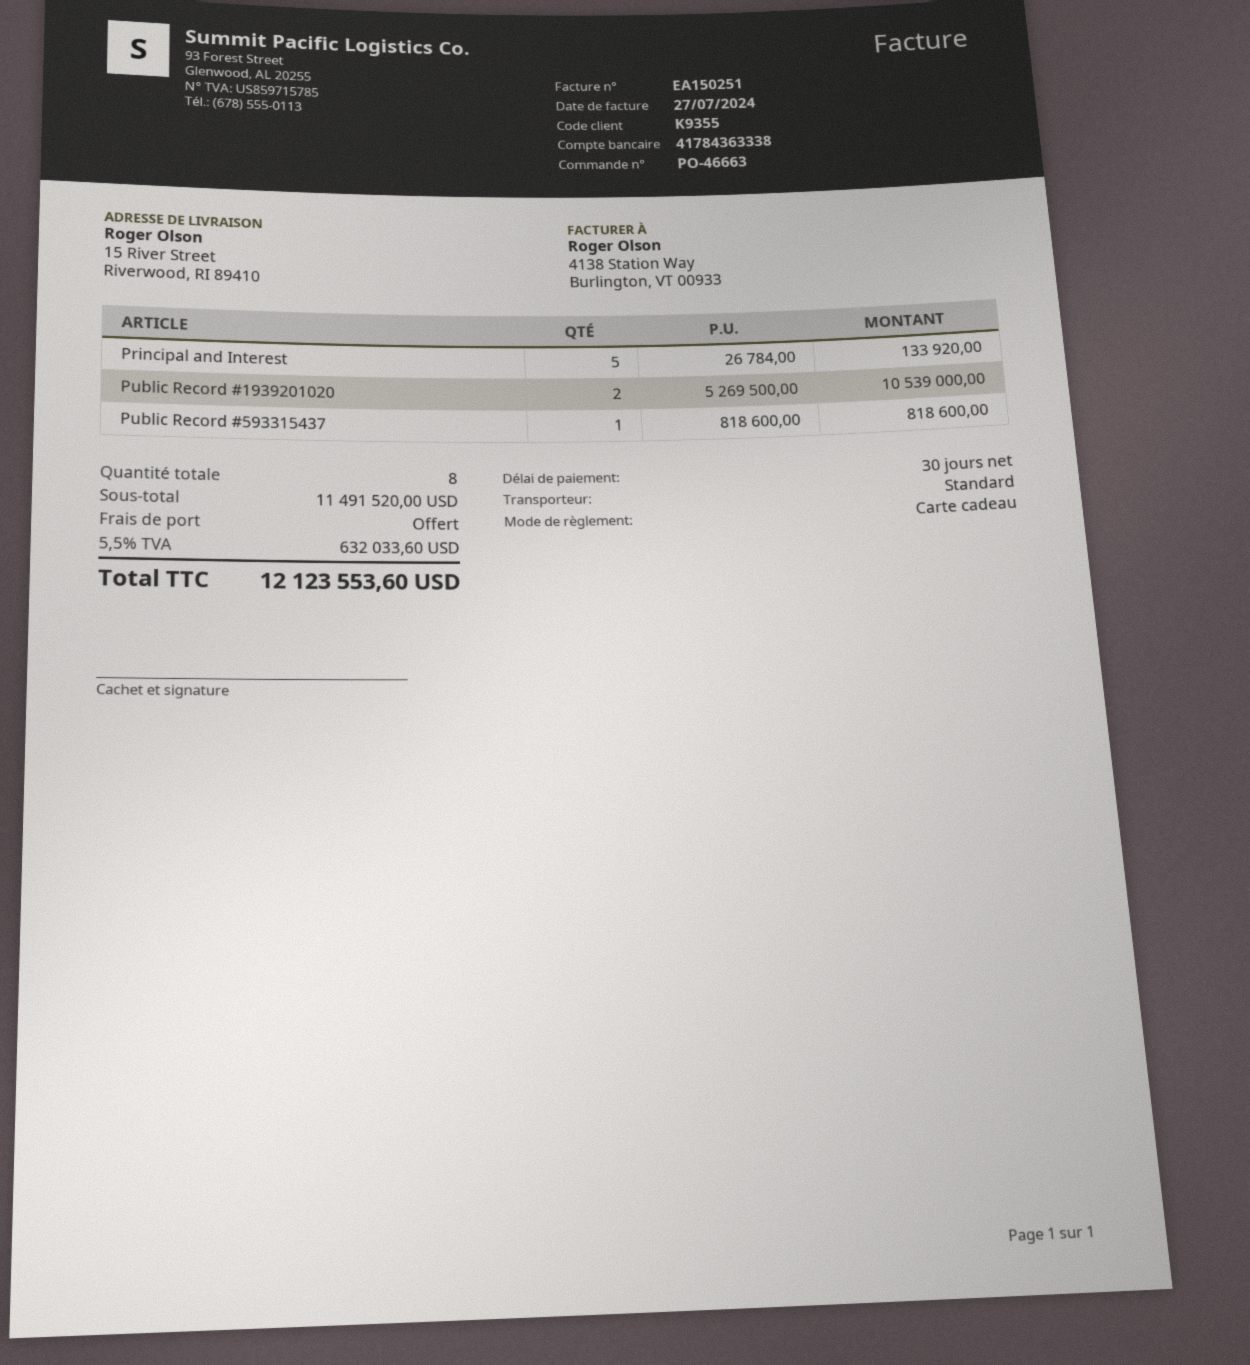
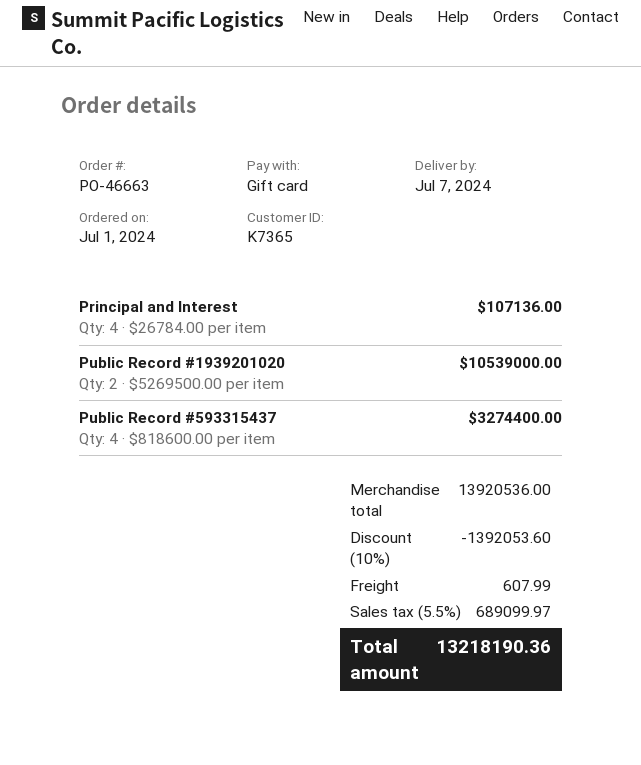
customer number: K9355 -> K7365
Principal and Interest: 5 x 26784.00 = 133920.00 -> 4 x 26784.00 = 107136.00
Public Record #593315437: 1 x 818600.00 = 818600.00 -> 4 x 818600.00 = 3274400.00
subtotal: 11491520.00 -> 13920536.00
discount: none -> 10% = 1392053.60
shipping: 0.00 -> 607.99
tax: 5.5% = 632033.60 -> 5.5% = 689099.97
total: 12123553.60 -> 13218190.36

